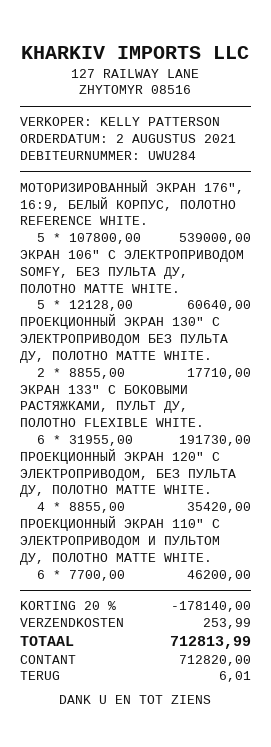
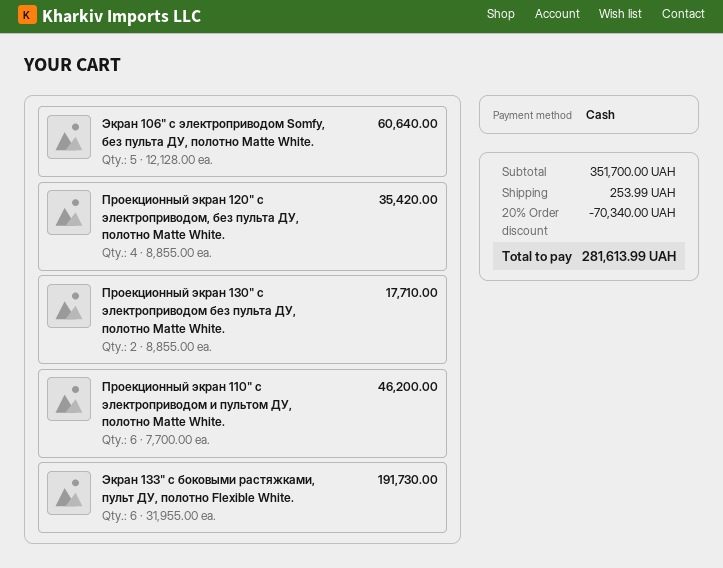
МОТОРИЗИРОВАННЫЙ ЭКРАН 176", 16:9, БЕЛЫЙ КОРПУС, ПОЛОТНО REFERENCE WHITE.: 5 x 107800.00 = 539000.00 -> none
discount: 20% = 178140.00 -> 20% = 70340.00
total: 712813.99 -> 281613.99

